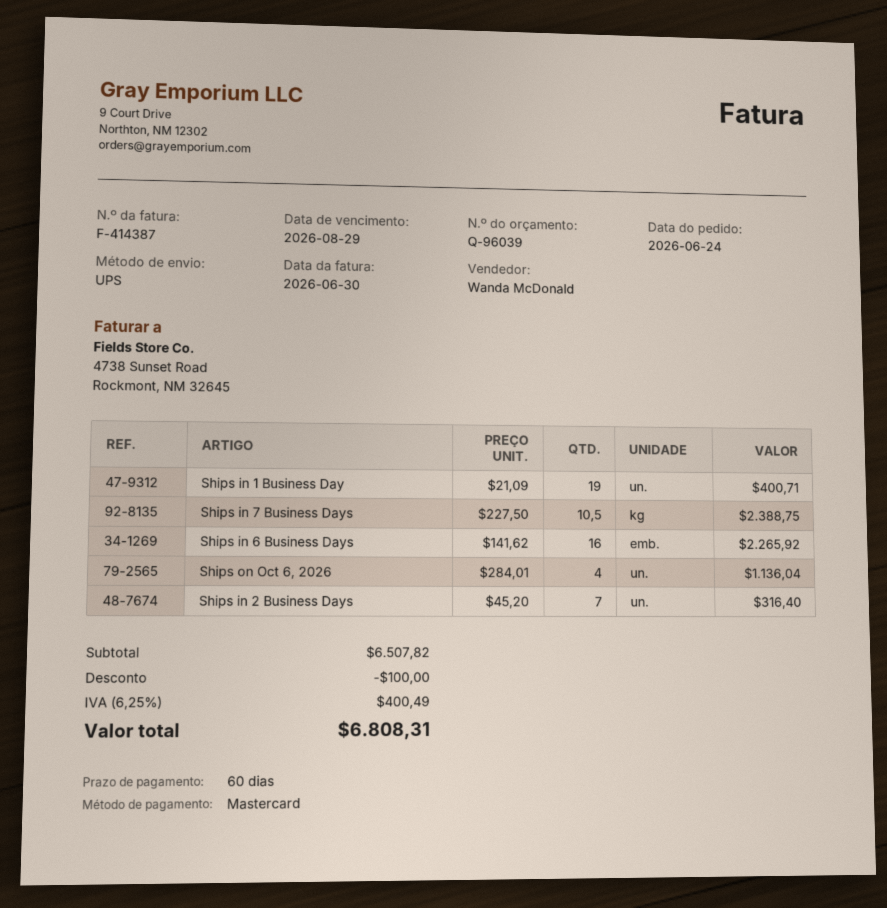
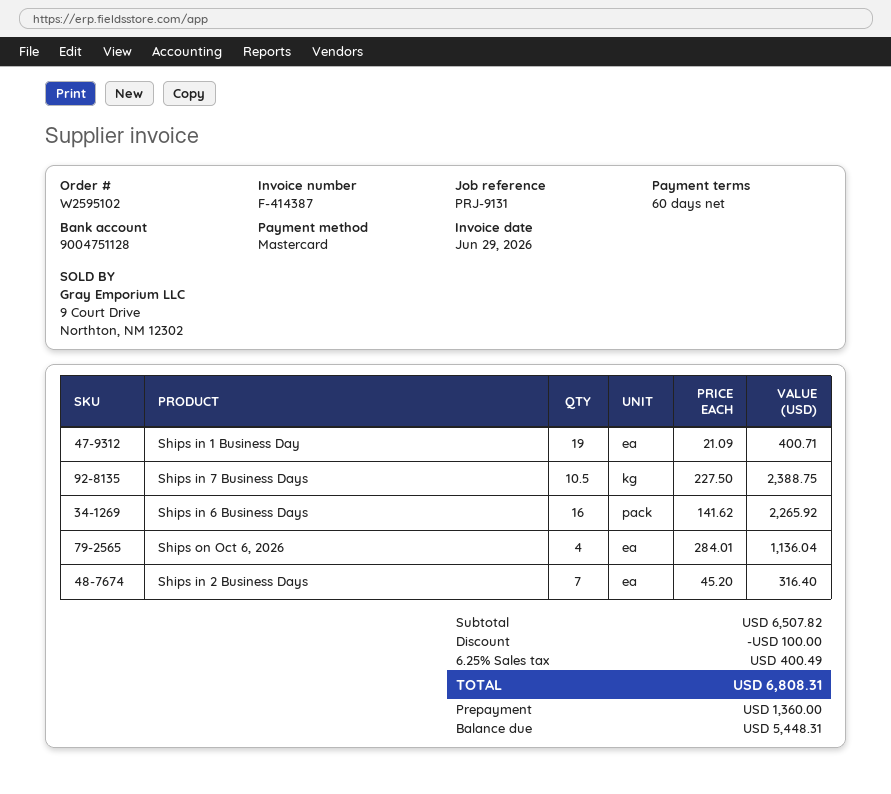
invoice date: 2026-06-30 -> 2026-06-29

